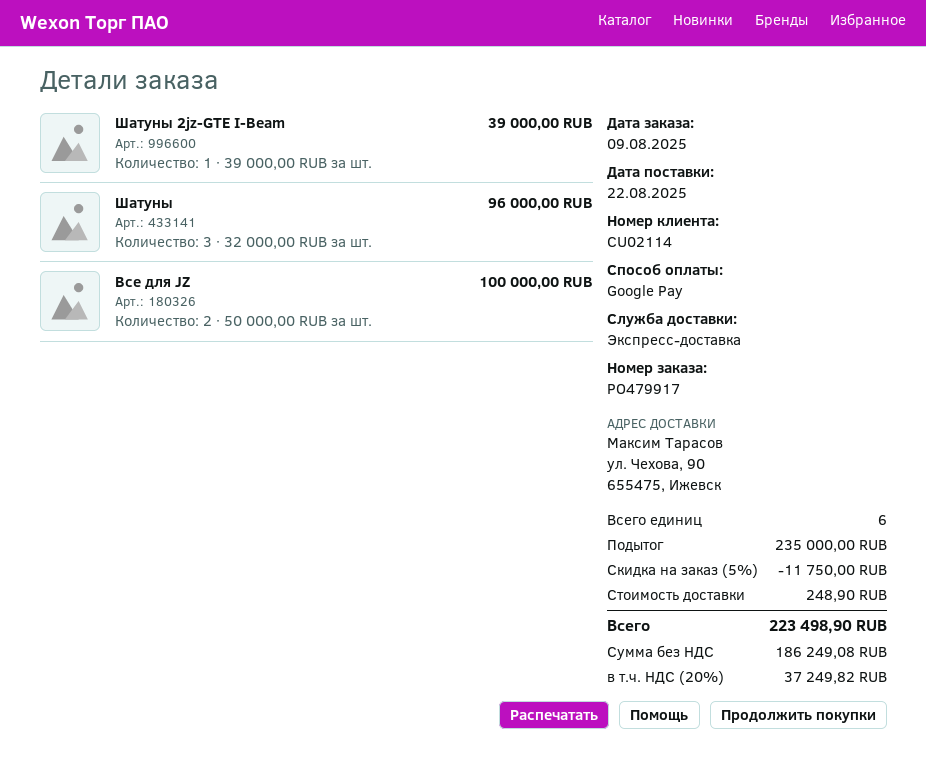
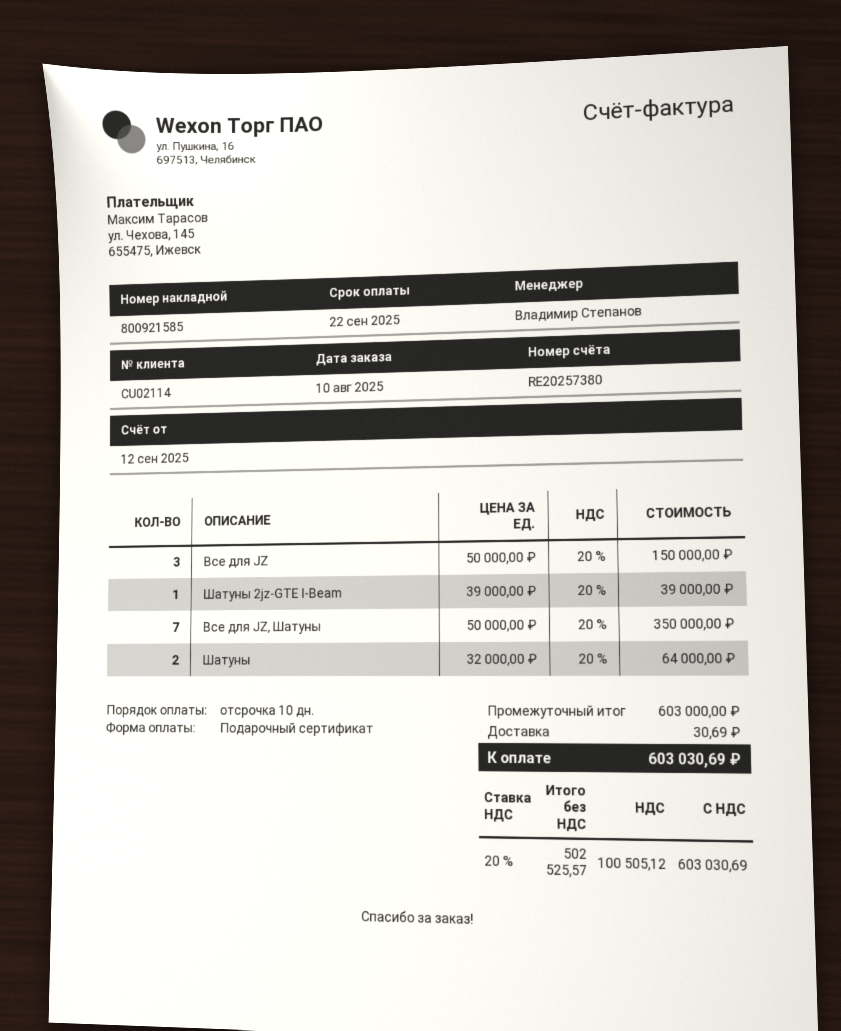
order date: 2025-08-09 -> 2025-08-10
payment method: Google Pay -> gift card
Шатуны: 3 x 32000.00 = 96000.00 -> 2 x 32000.00 = 64000.00
Все для JZ: 2 x 50000.00 = 100000.00 -> 3 x 50000.00 = 150000.00
Все для JZ, Шатуны: none -> 7 x 50000.00 = 350000.00
subtotal: 235000.00 -> 603000.00
discount: 5% = 11750.00 -> none
shipping: 248.90 -> 30.69
net: 186249.08 -> 502525.57
tax: 20% = 37249.82 -> 20% = 100505.12
total: 223498.90 -> 603030.69

